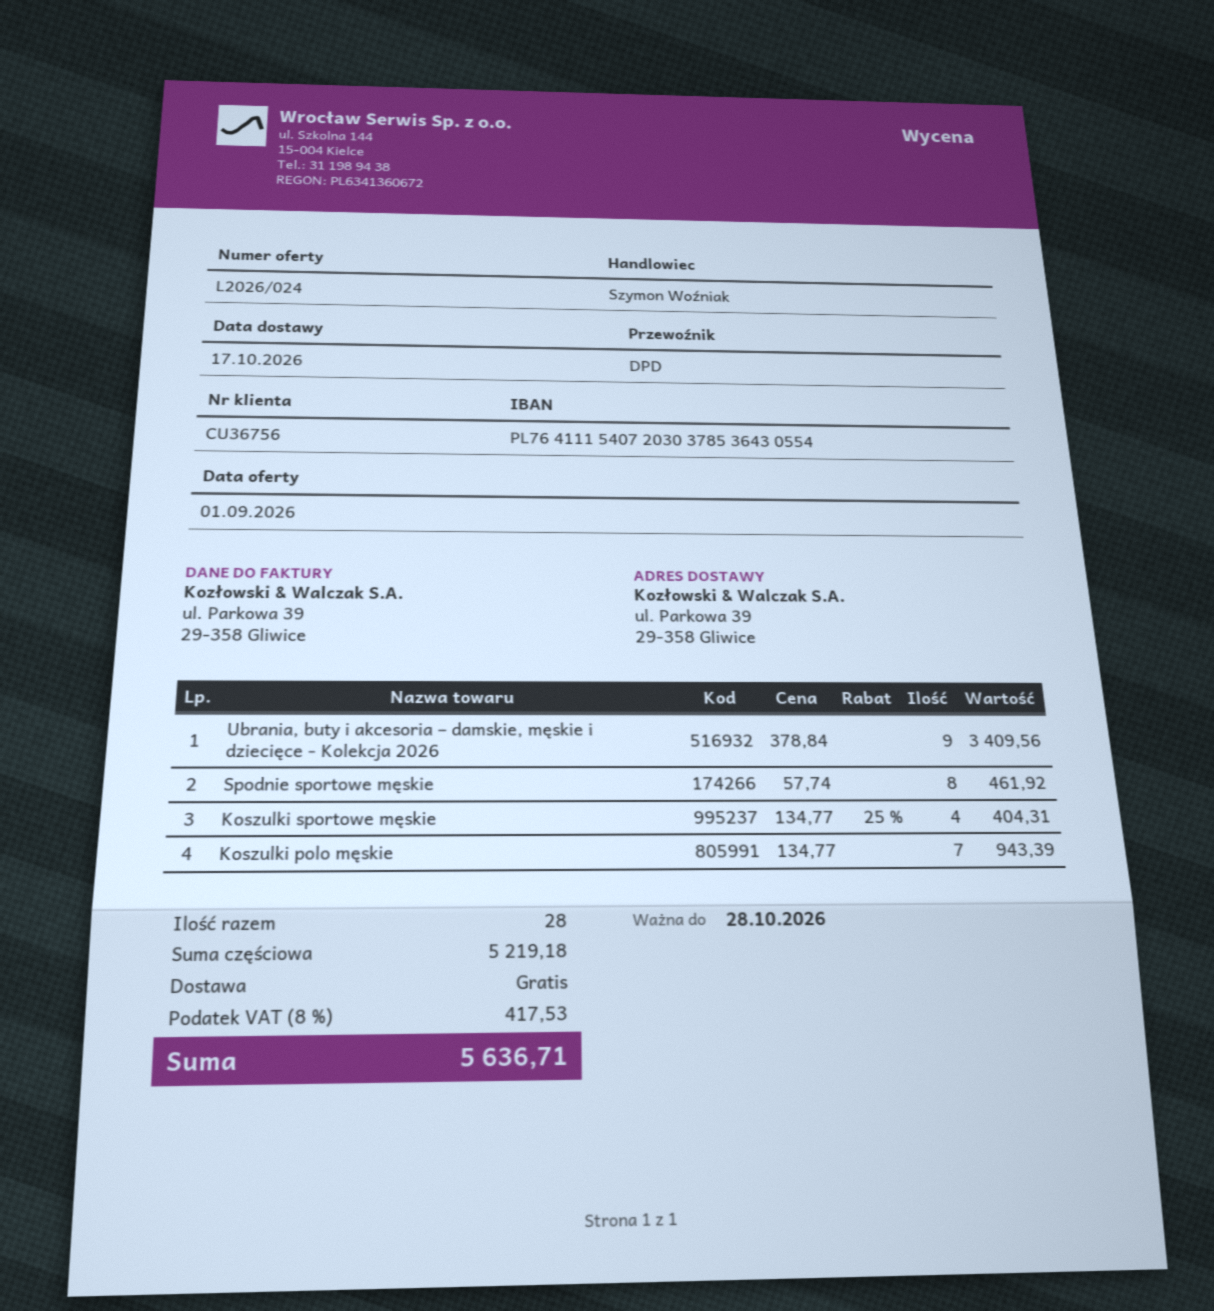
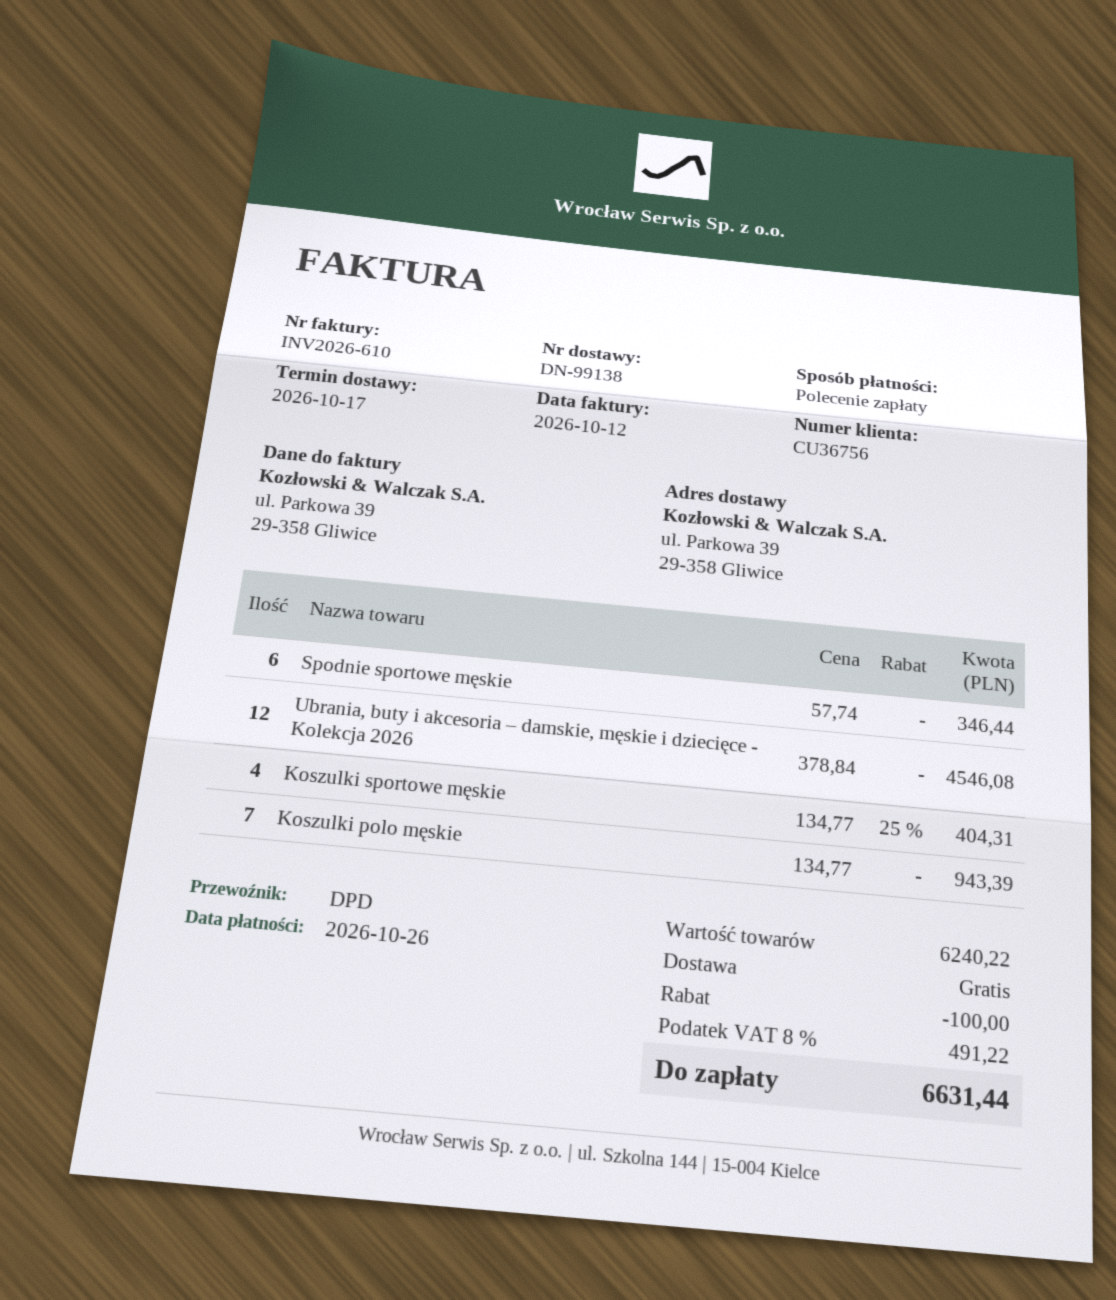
Ubrania, buty i akcesoria – damskie, męskie i dziecięce - Kolekcja 2026: 9 x 378.84 = 3409.56 -> 12 x 378.84 = 4546.08
Spodnie sportowe męskie: 8 x 57.74 = 461.92 -> 6 x 57.74 = 346.44
subtotal: 5219.18 -> 6240.22
discount: none -> 100.00
tax: 8% = 417.53 -> 8% = 491.22
total: 5636.71 -> 6631.44

